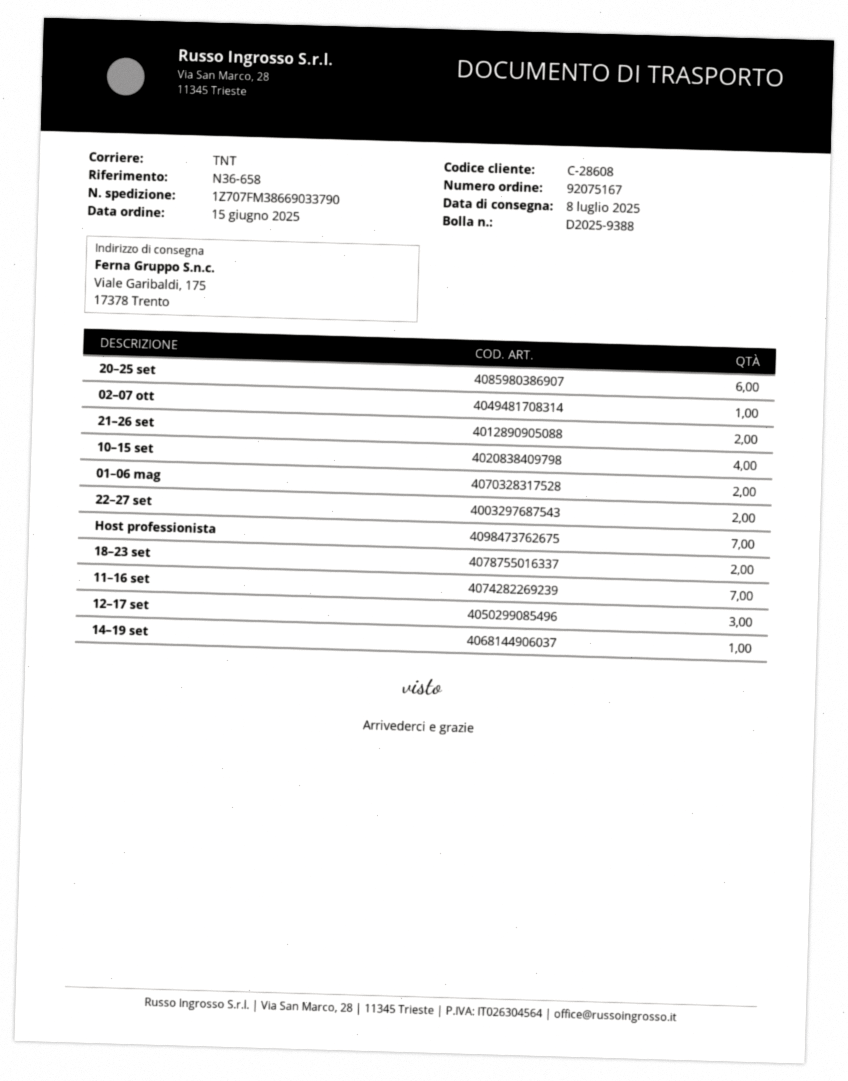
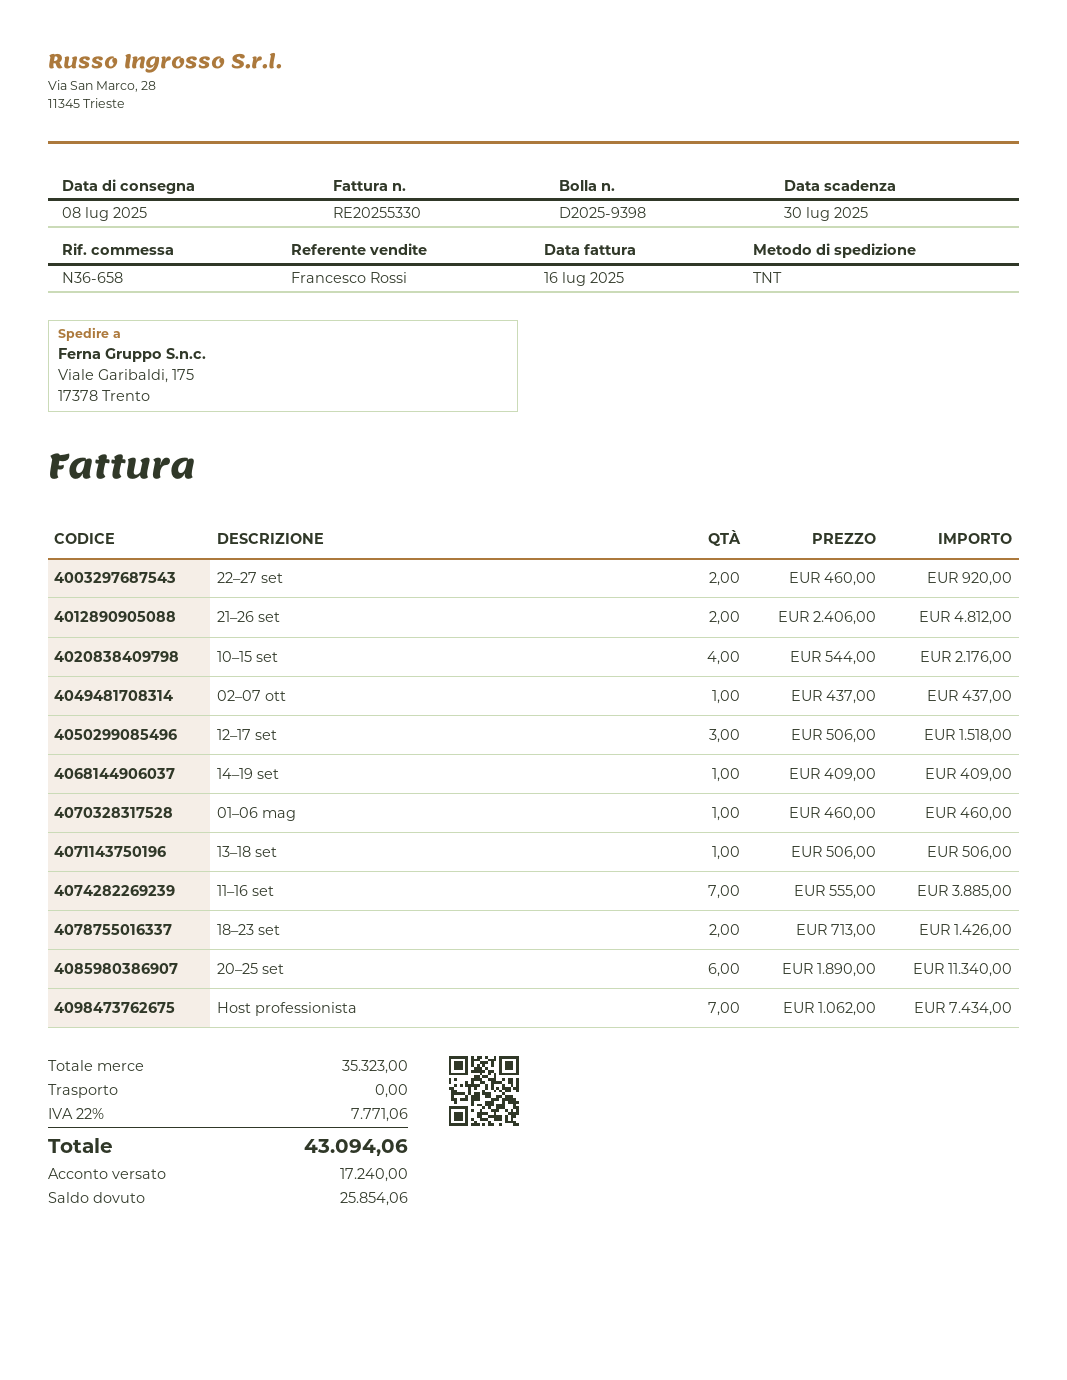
delivery note number: D2025-9388 -> D2025-9398
01–06 mag: 2 -> 1
13–18 set: none -> 1

